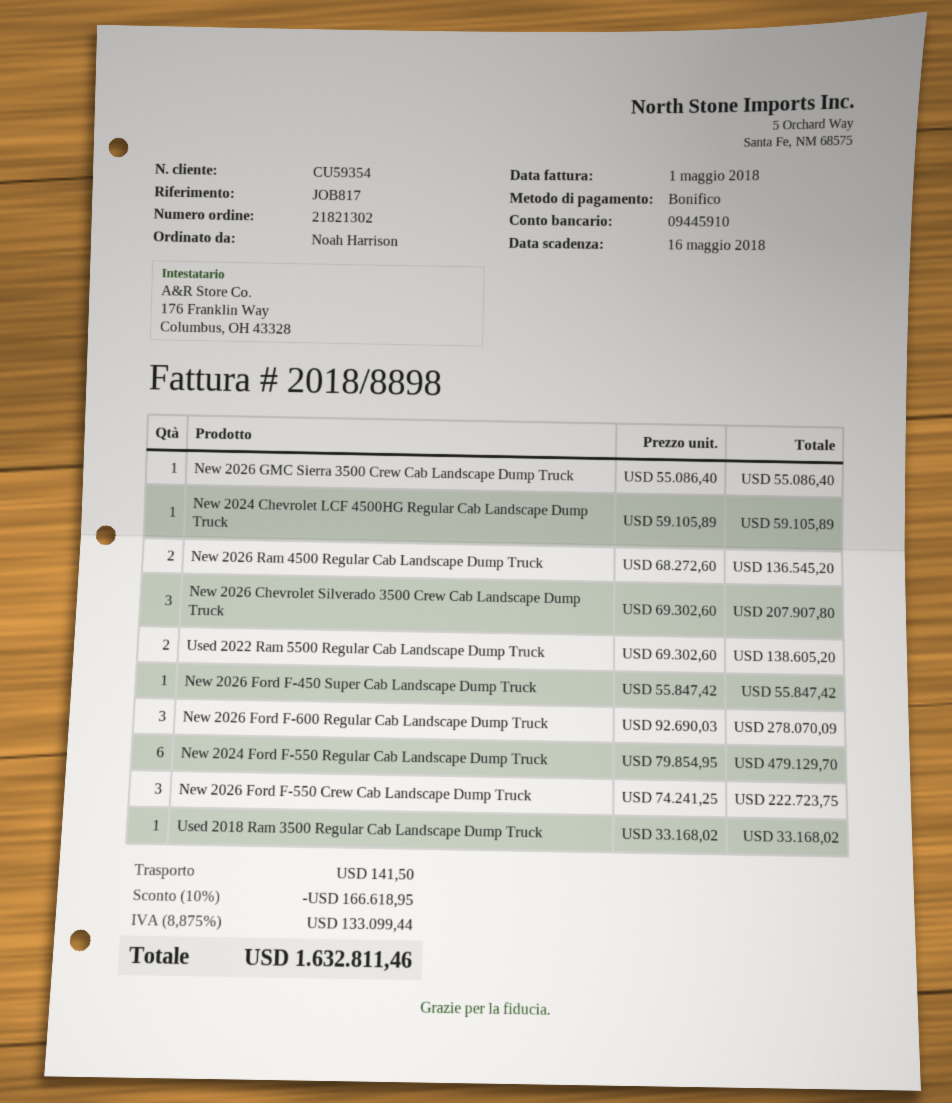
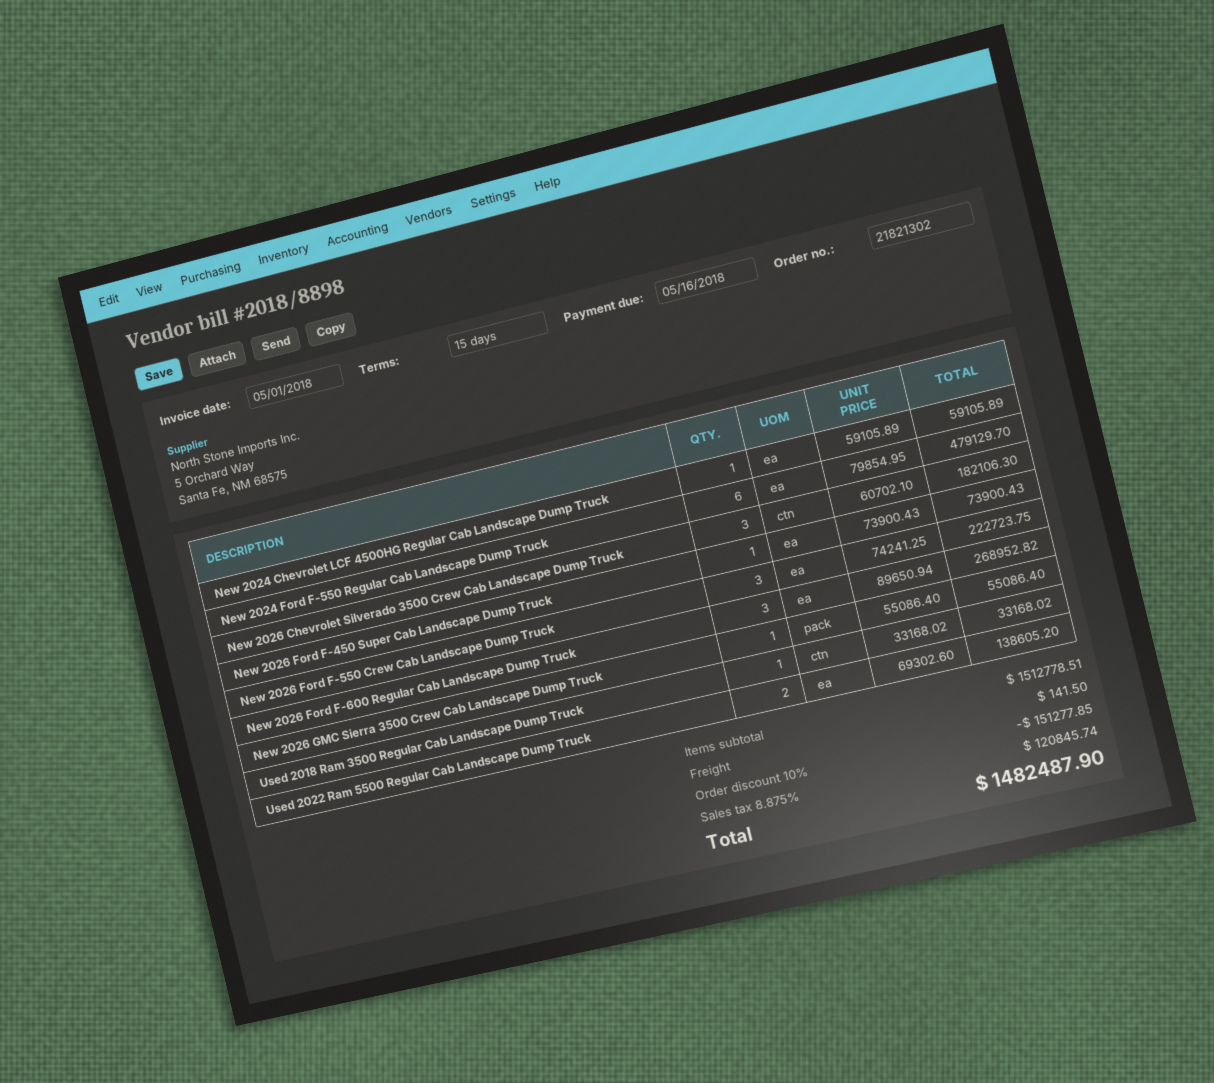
New 2026 Ram 4500 Regular Cab Landscape Dump Truck: 2 x 68272.60 = 136545.20 -> none
New 2026 Chevrolet Silverado 3500 Crew Cab Landscape Dump Truck: 3 x 69302.60 = 207907.80 -> 3 x 60702.10 = 182106.30
New 2026 Ford F-450 Super Cab Landscape Dump Truck: 1 x 55847.42 = 55847.42 -> 1 x 73900.43 = 73900.43
New 2026 Ford F-600 Regular Cab Landscape Dump Truck: 3 x 92690.03 = 278070.09 -> 3 x 89650.94 = 268952.82
discount: 10% = 166618.95 -> 10% = 151277.85
tax: 8.875% = 133099.44 -> 8.875% = 120845.74
total: 1632811.46 -> 1482487.90

